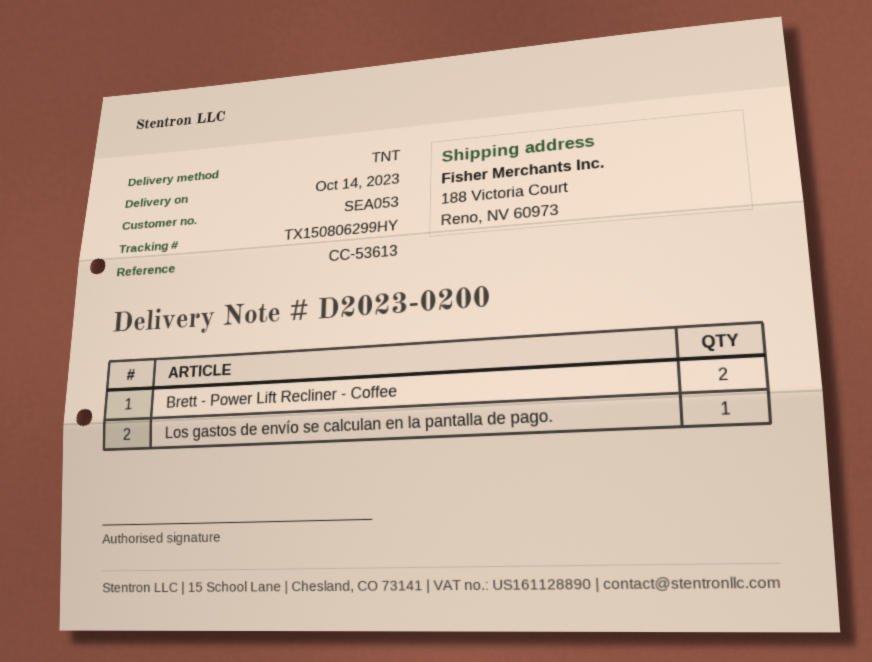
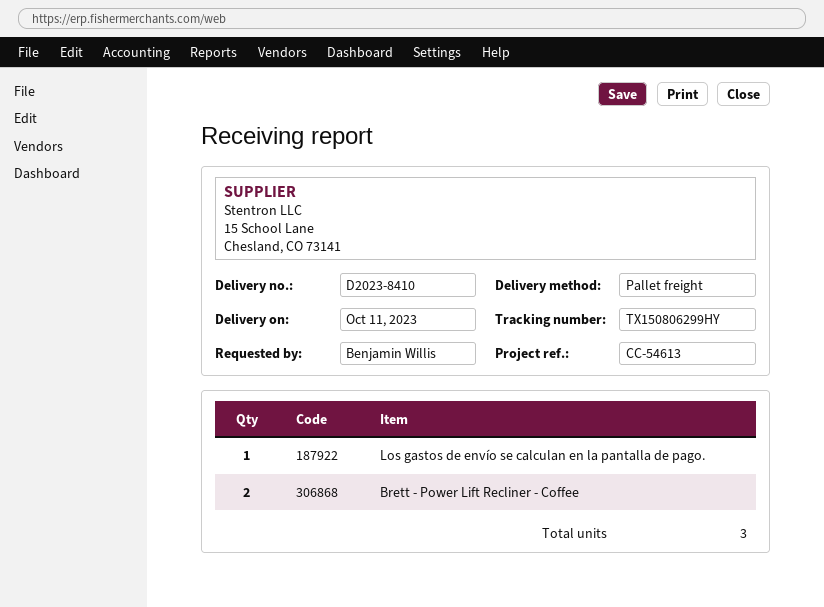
delivery note number: D2023-0200 -> D2023-8410
delivery date: 2023-10-14 -> 2023-10-11
reference: CC-53613 -> CC-54613
shipping method: TNT -> pallet freight

